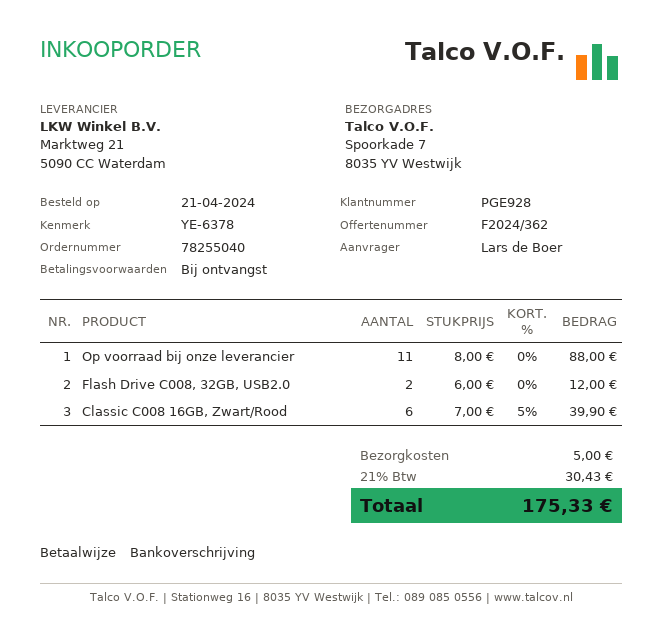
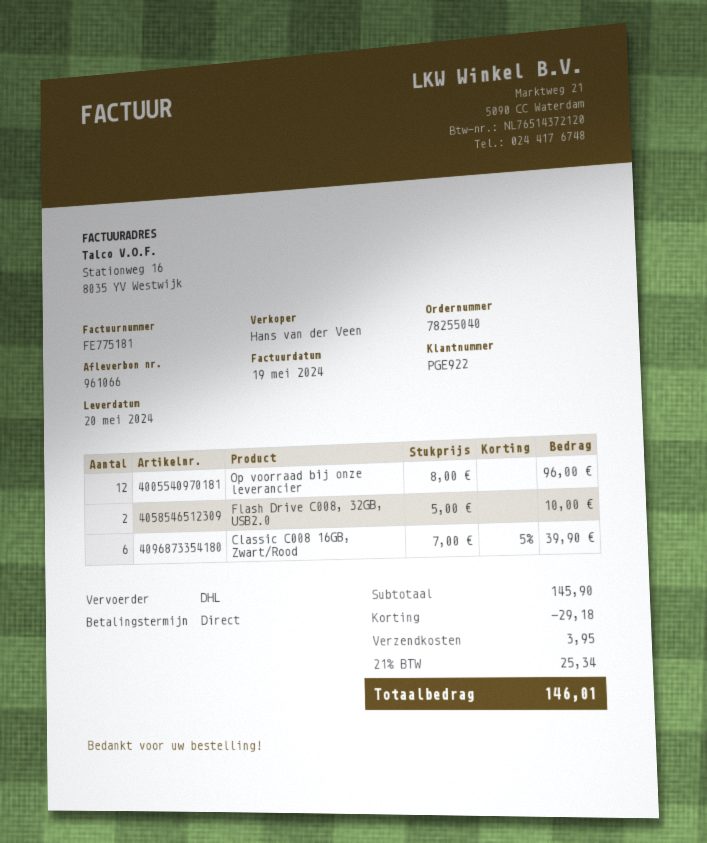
customer number: PGE928 -> PGE922
Op voorraad bij onze leverancier: 11 x 8.00 = 88.00 -> 12 x 8.00 = 96.00
Flash Drive C008, 32GB, USB2.0: 2 x 6.00 = 12.00 -> 2 x 5.00 = 10.00
discount: none -> 29.18
shipping: 5.00 -> 3.95
tax: 21% = 30.43 -> 21% = 25.34
total: 175.33 -> 146.01

